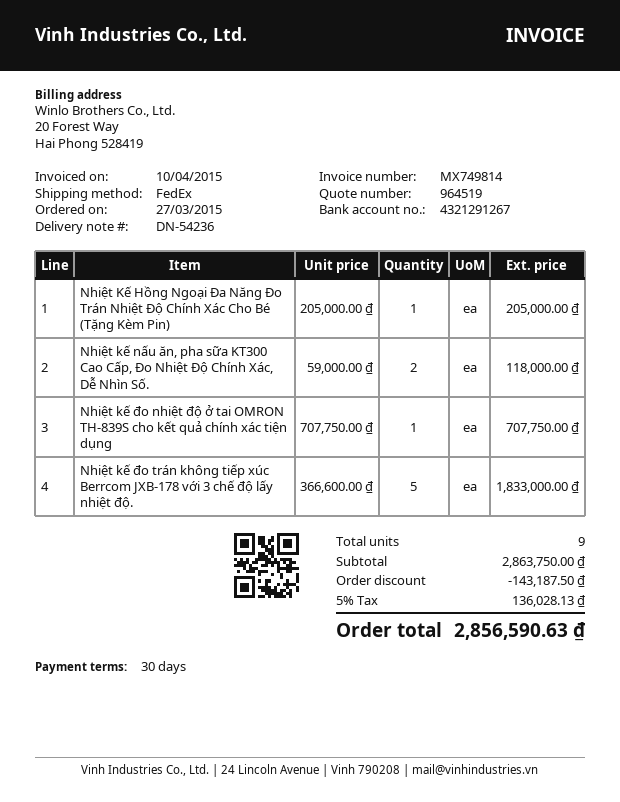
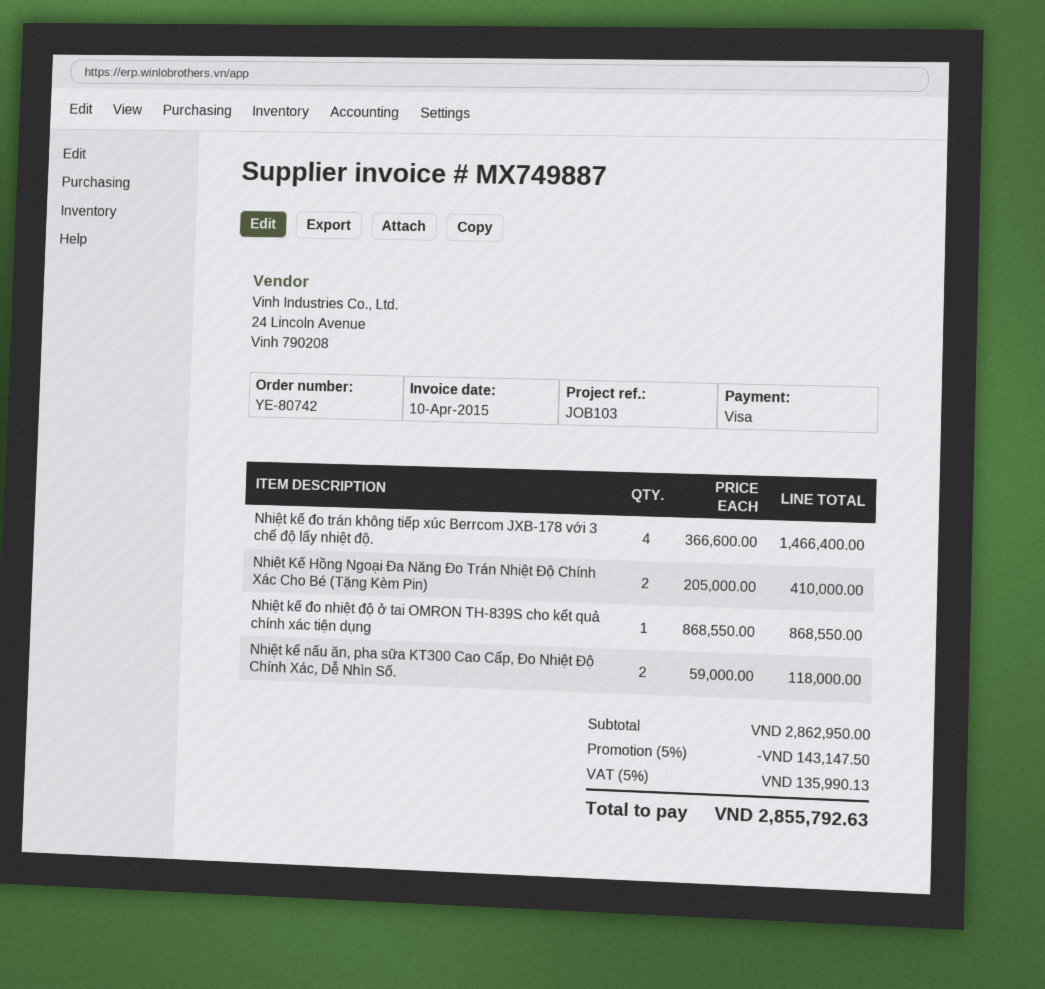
invoice number: MX749814 -> MX749887
Nhiệt Kế Hồng Ngoại Đa Năng Đo Trán Nhiệt Độ Chính Xác Cho Bé (Tặng Kèm Pin): 1 x 205000.00 = 205000.00 -> 2 x 205000.00 = 410000.00
Nhiệt kế đo nhiệt độ ở tai OMRON TH-839S cho kết quả chính xác tiện dụng: 1 x 707750.00 = 707750.00 -> 1 x 868550.00 = 868550.00
Nhiệt kế đo trán không tiếp xúc Berrcom JXB-178 với 3 chế độ lấy nhiệt độ.: 5 x 366600.00 = 1833000.00 -> 4 x 366600.00 = 1466400.00
subtotal: 2863750.00 -> 2862950.00
discount: 143187.50 -> 143147.50
tax: 5% = 136028.13 -> 5% = 135990.13
total: 2856590.63 -> 2855792.63

